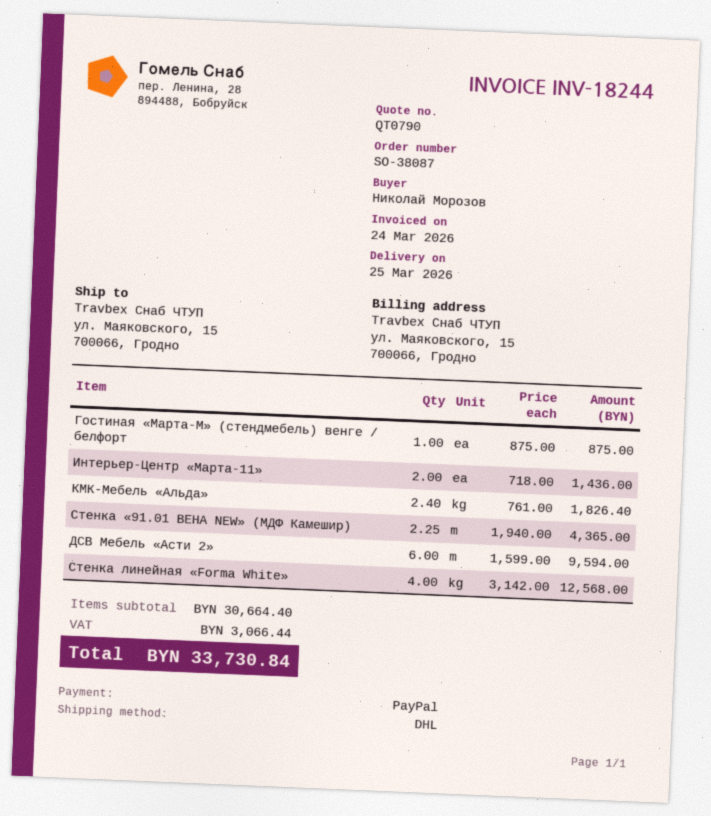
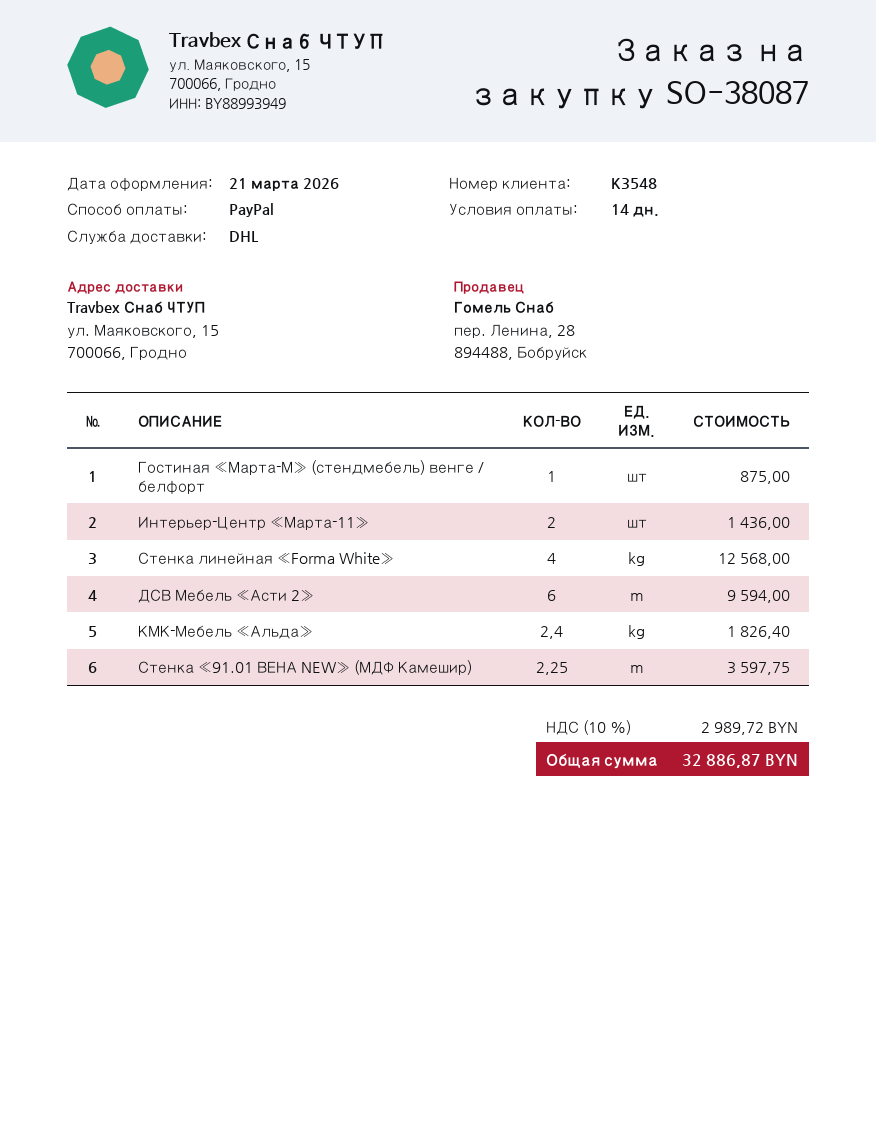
Стенка «91.01 ВЕНА NEW» (МДФ Камешир): 2.25 for 4365.00 -> 2.25 for 3597.75
tax: 3066.44 -> 2989.72
total: 33730.84 -> 32886.87

